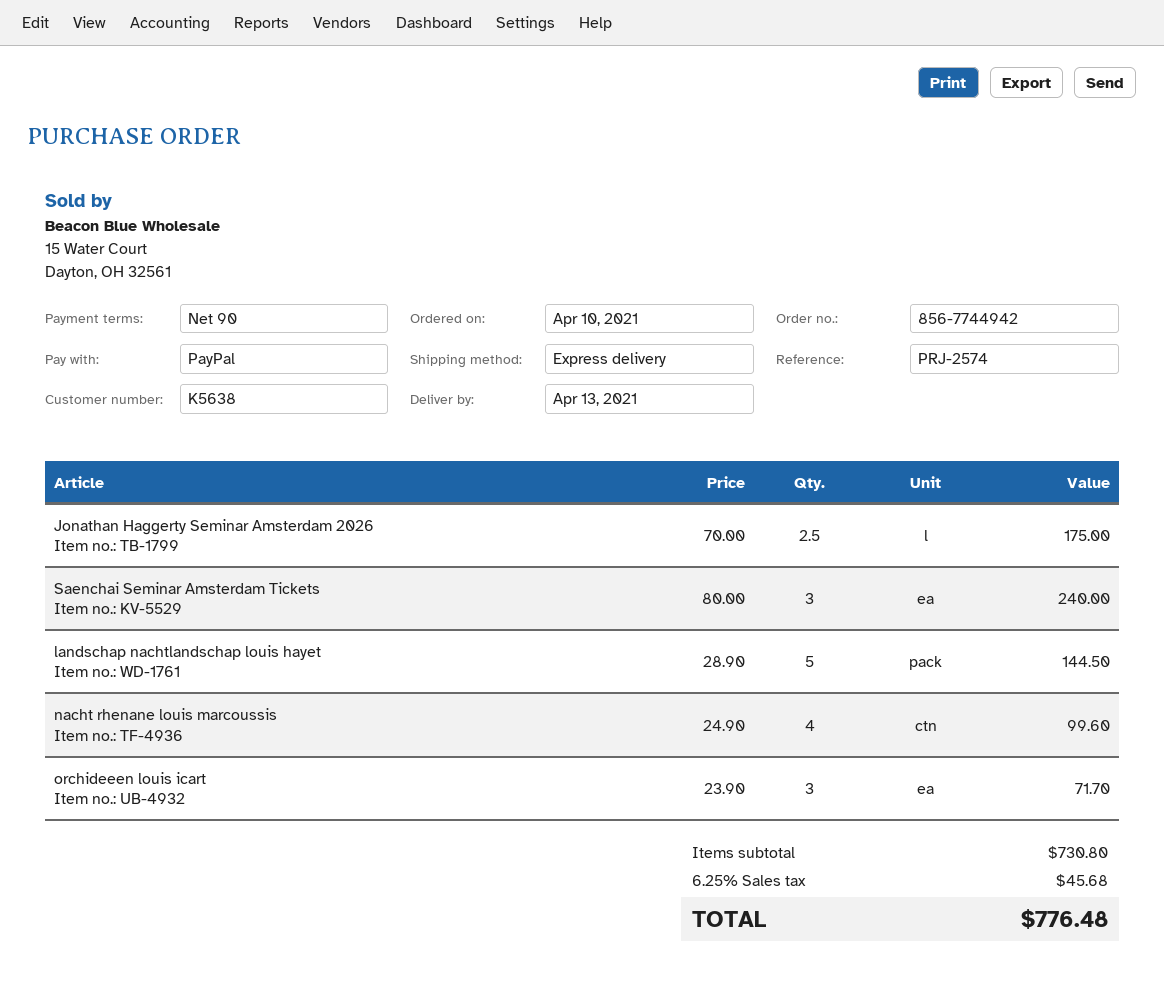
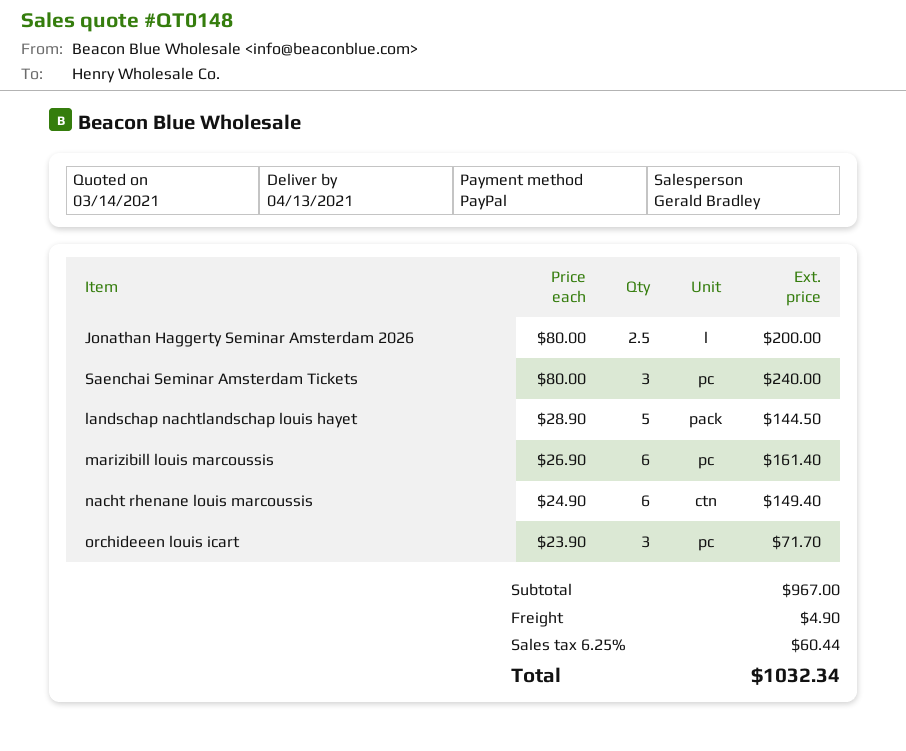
Jonathan Haggerty Seminar Amsterdam 2026: 2.5 x 70.00 = 175.00 -> 2.5 x 80.00 = 200.00
nacht rhenane louis marcoussis: 4 x 24.90 = 99.60 -> 6 x 24.90 = 149.40
marizibill louis marcoussis: none -> 6 x 26.90 = 161.40
subtotal: 730.80 -> 967.00
shipping: none -> 4.90
tax: 6.25% = 45.68 -> 6.25% = 60.44
total: 776.48 -> 1032.34

